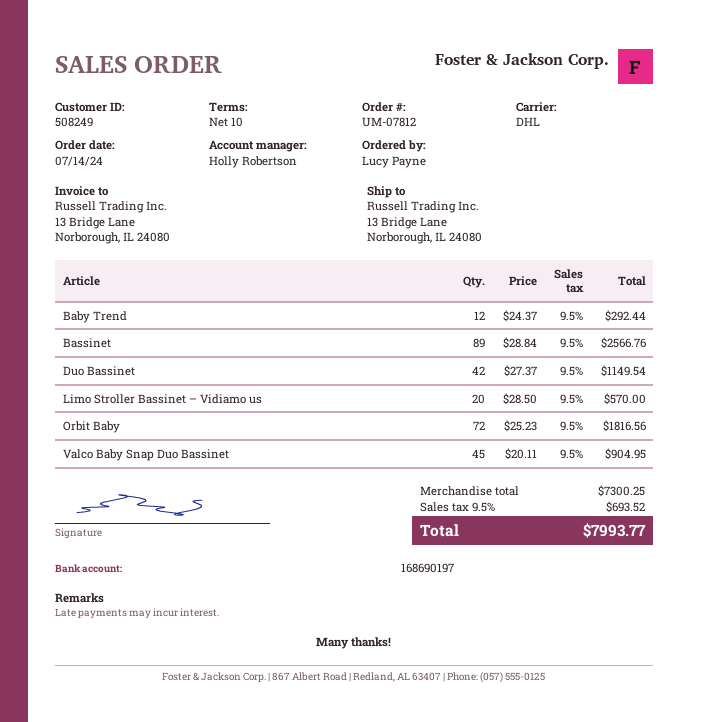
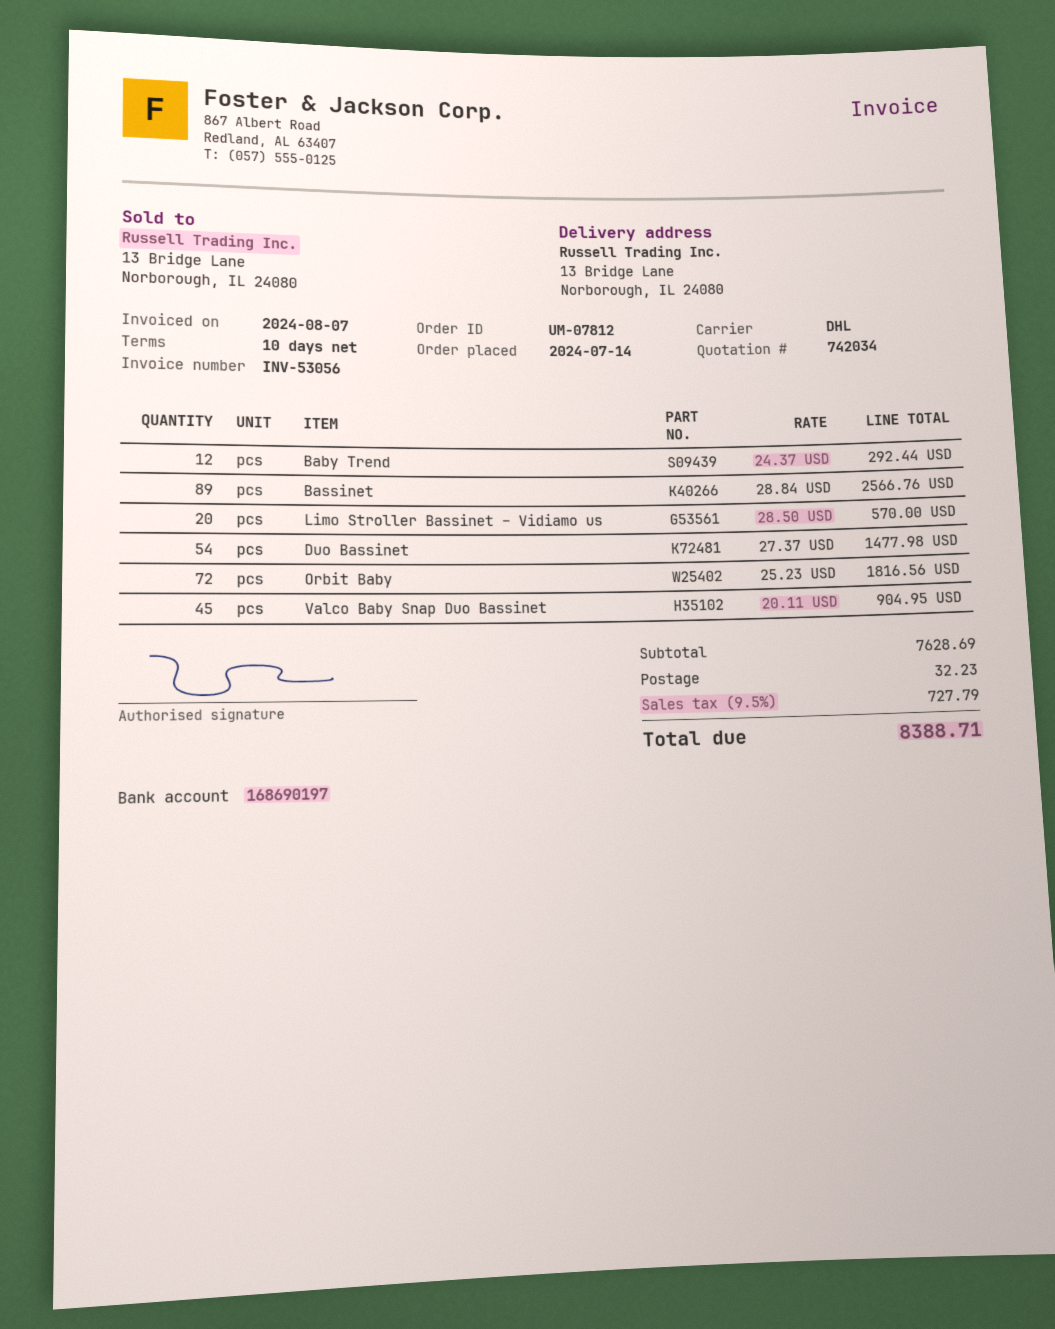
Duo Bassinet: 42 x 27.37 = 1149.54 -> 54 x 27.37 = 1477.98
subtotal: 7300.25 -> 7628.69
shipping: none -> 32.23
tax: 9.5% = 693.52 -> 9.5% = 727.79
total: 7993.77 -> 8388.71

